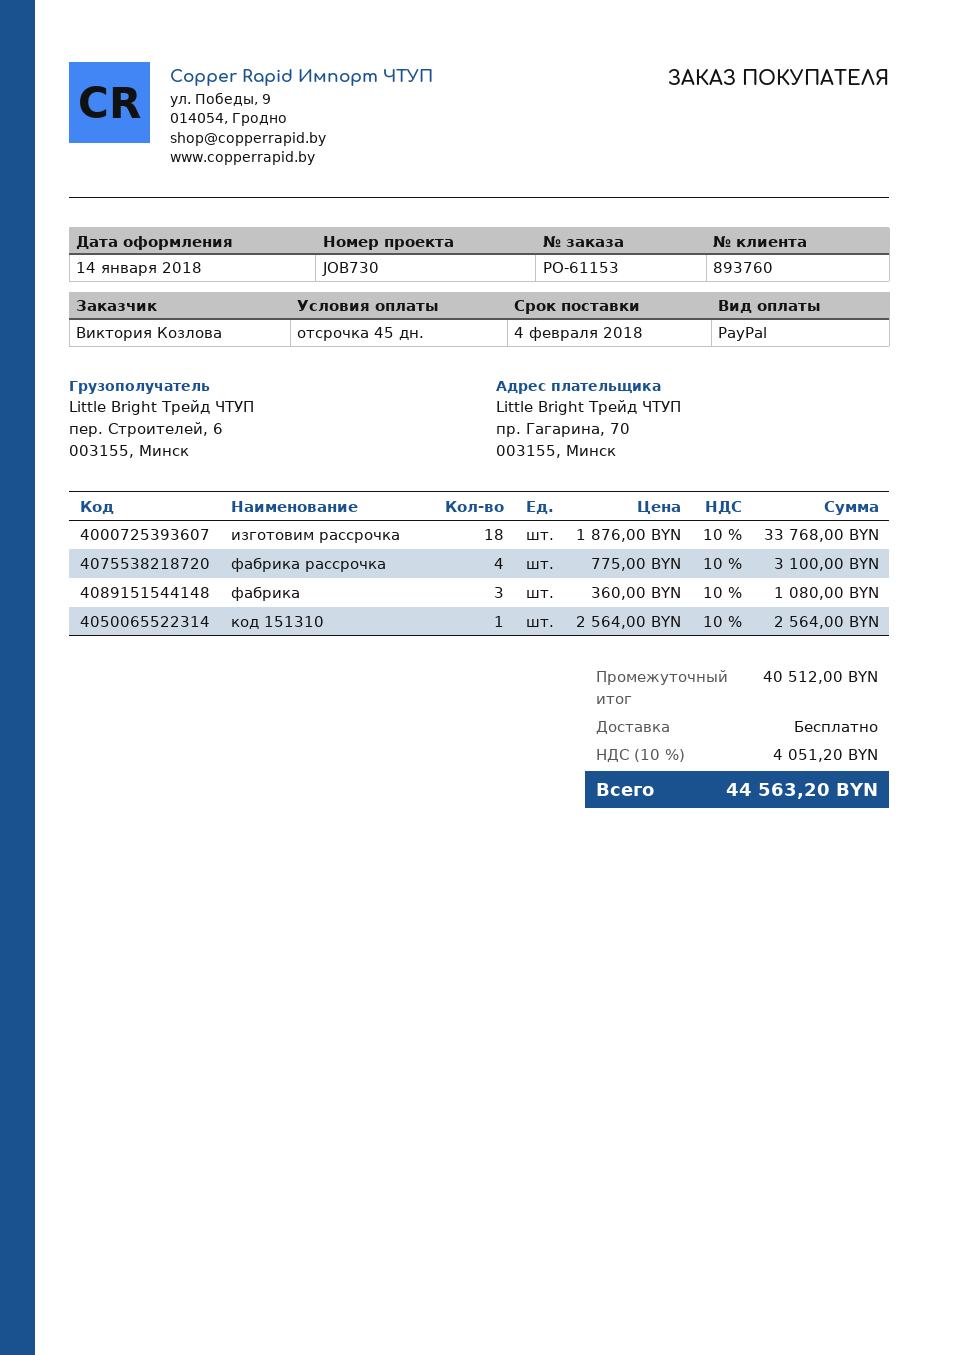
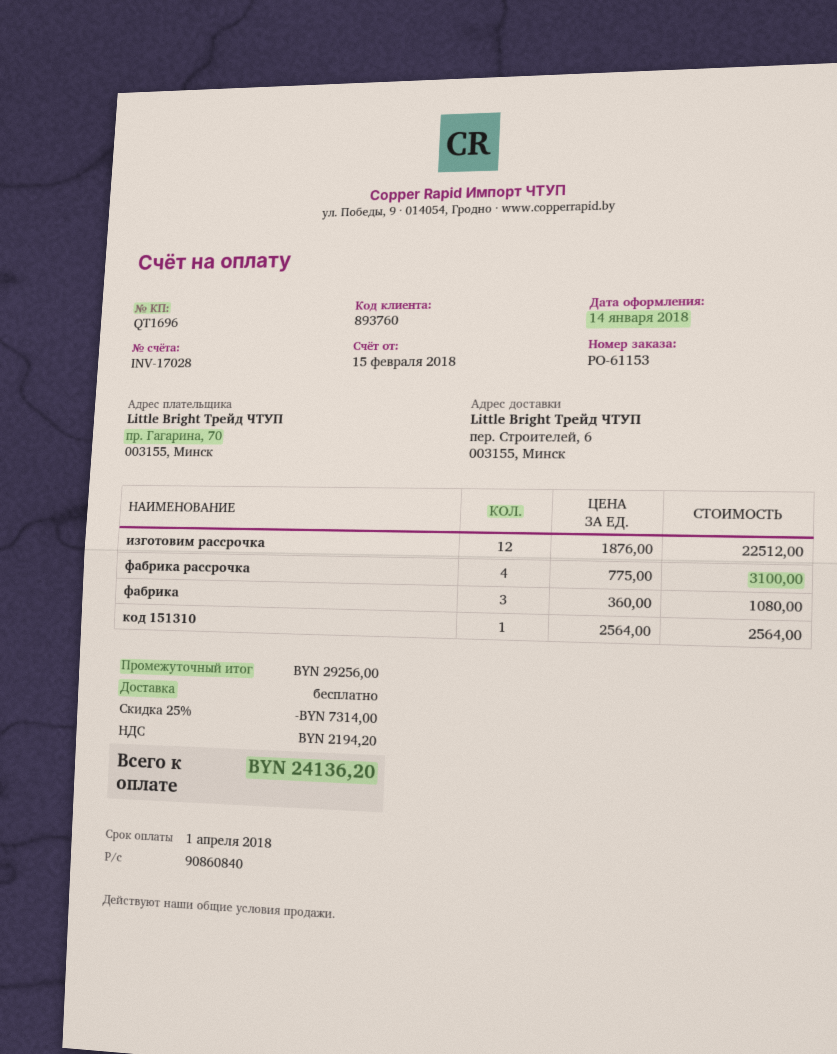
изготовим рассрочка: 18 x 1876.00 = 33768.00 -> 12 x 1876.00 = 22512.00
subtotal: 40512.00 -> 29256.00
discount: none -> 25% = 7314.00
tax: 4051.20 -> 2194.20
total: 44563.20 -> 24136.20

